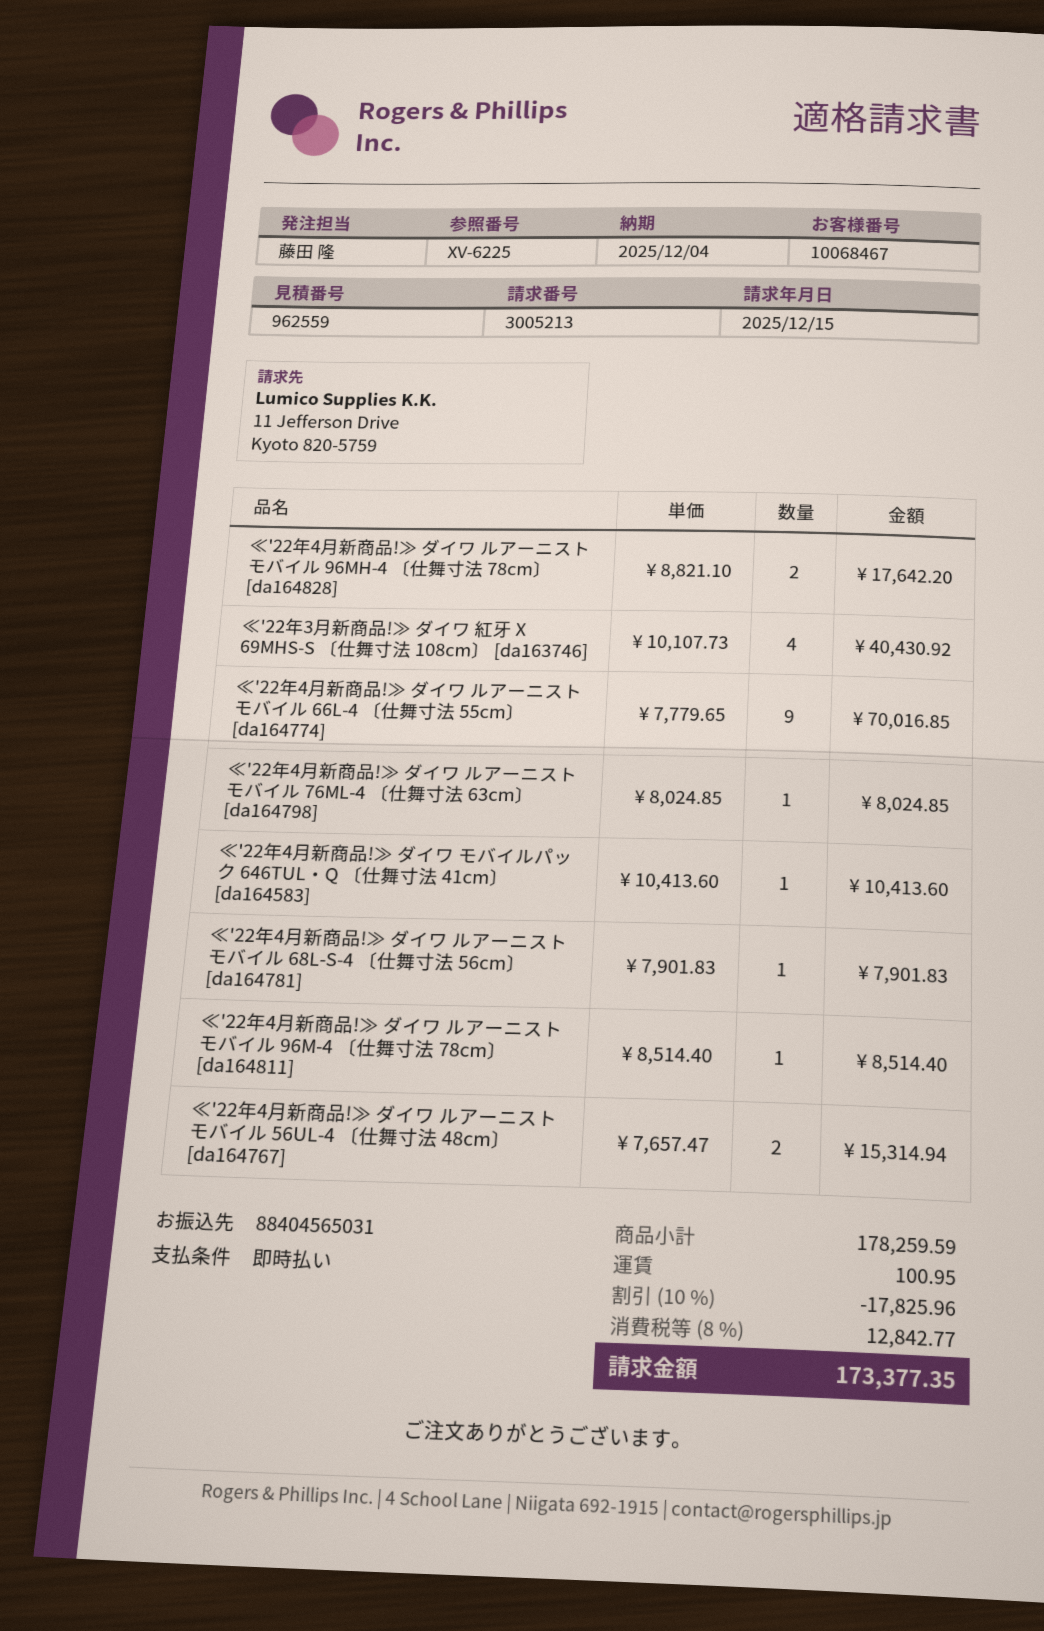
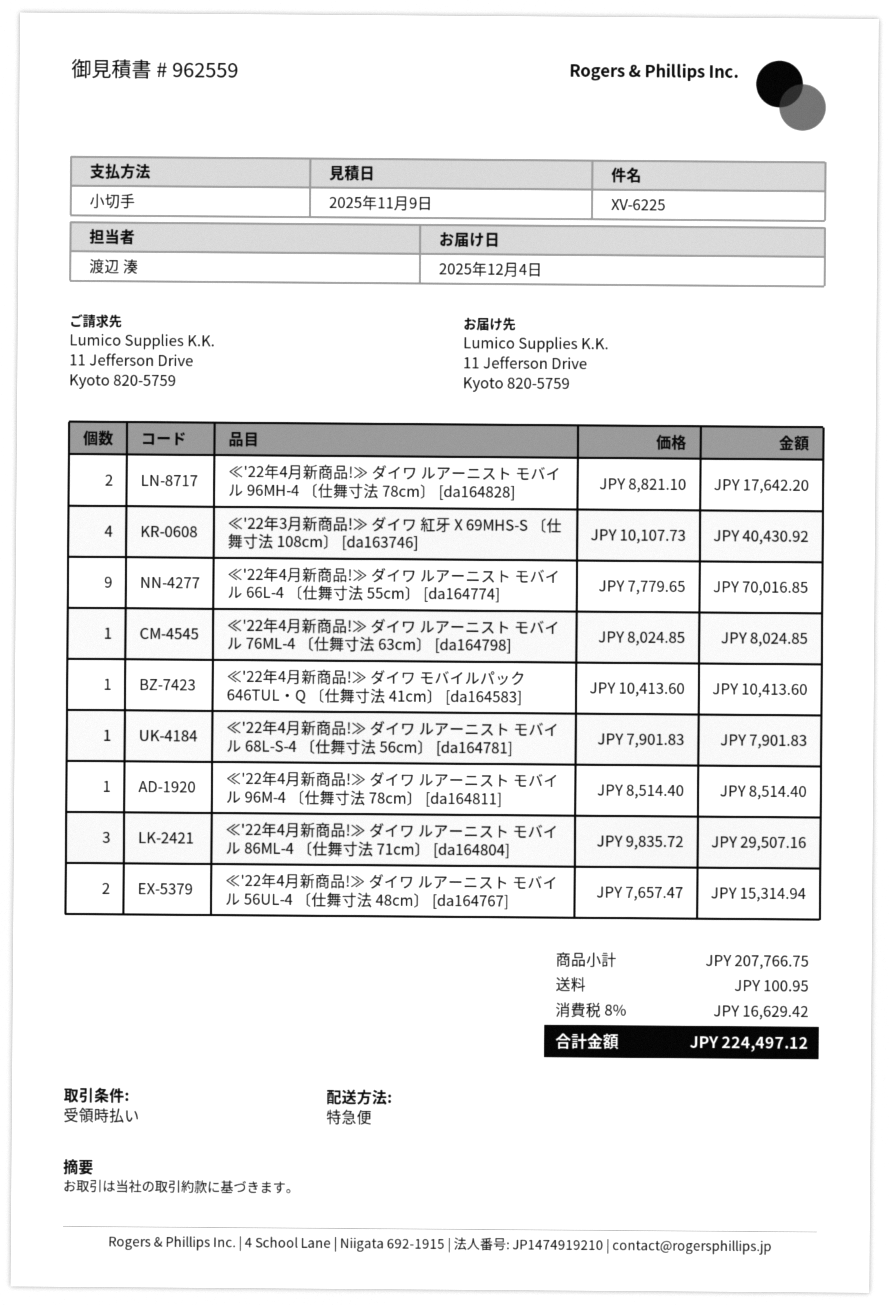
≪'22年4月新商品!≫ ダイワ ルアーニスト モバイル 86ML-4 〔仕舞寸法 71cm〕 [da164804]: none -> 3 x 9835.72 = 29507.16
subtotal: 178259.59 -> 207766.75
discount: 10% = 17825.96 -> none
tax: 8% = 12842.77 -> 8% = 16629.42
total: 173377.35 -> 224497.12

